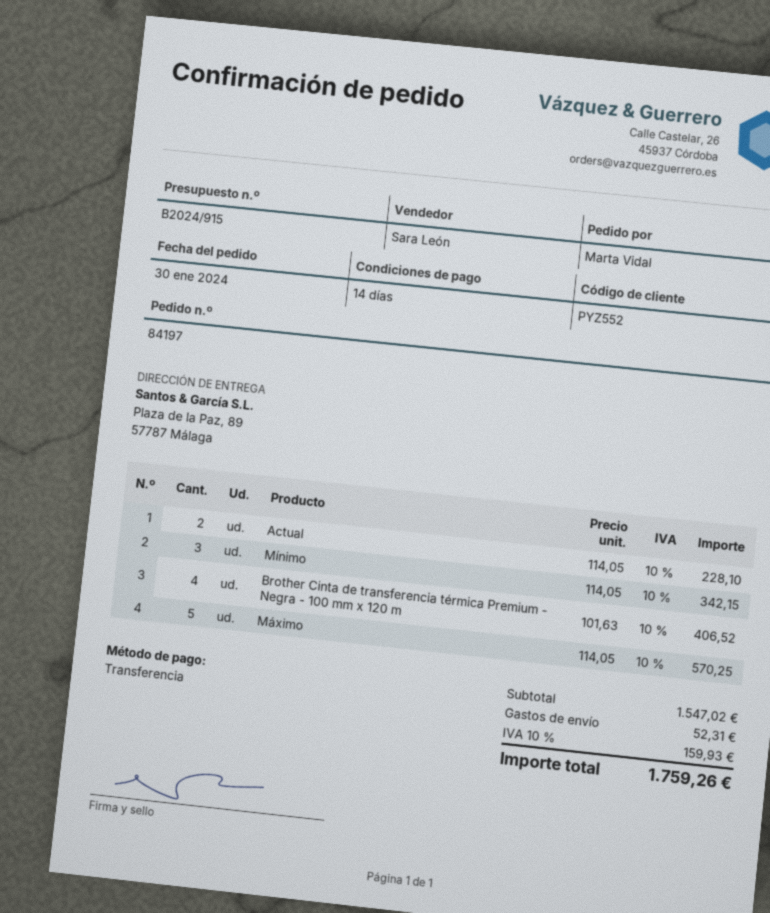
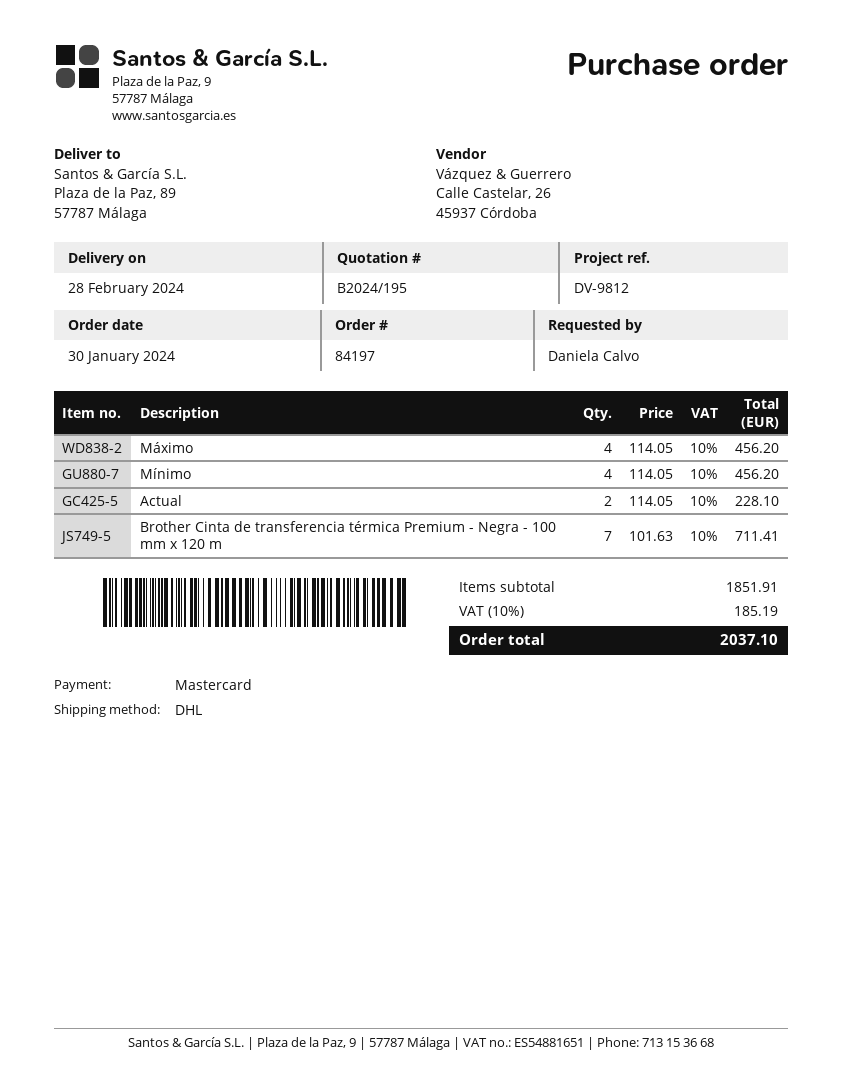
quote number: B2024/915 -> B2024/195
ordered by: Marta Vidal -> Daniela Calvo
payment method: bank transfer -> Mastercard
Mínimo: 3 x 114.05 = 342.15 -> 4 x 114.05 = 456.20
Brother Cinta de transferencia térmica Premium - Negra - 100 mm x 120 m: 4 x 101.63 = 406.52 -> 7 x 101.63 = 711.41
Máximo: 5 x 114.05 = 570.25 -> 4 x 114.05 = 456.20
subtotal: 1547.02 -> 1851.91
shipping: 52.31 -> none
tax: 10% = 159.93 -> 10% = 185.19
total: 1759.26 -> 2037.10

